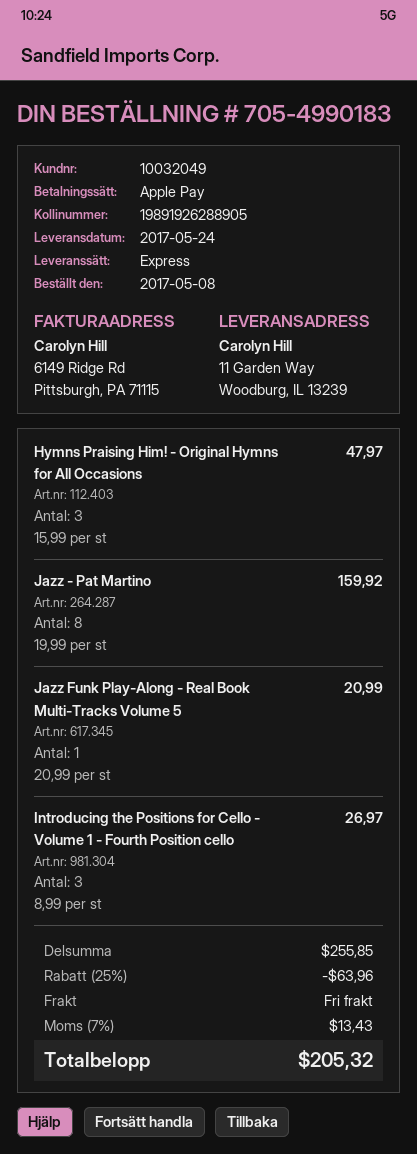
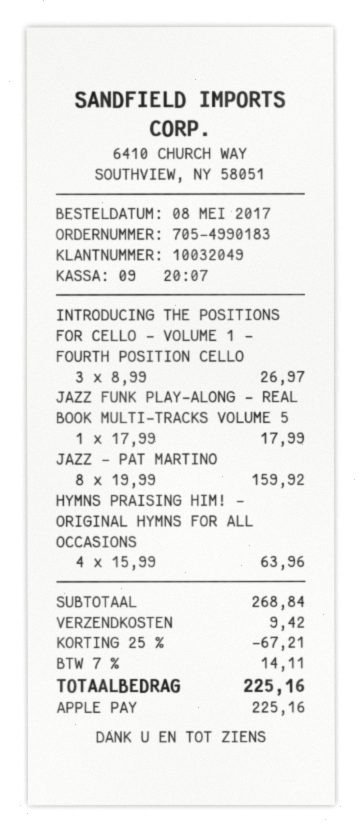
Hymns Praising Him! - Original Hymns for All Occasions: 3 x 15.99 = 47.97 -> 4 x 15.99 = 63.96
Jazz Funk Play-Along - Real Book Multi-Tracks Volume 5: 1 x 20.99 = 20.99 -> 1 x 17.99 = 17.99
subtotal: 255.85 -> 268.84
discount: 25% = 63.96 -> 25% = 67.21
shipping: 0.00 -> 9.42
tax: 7% = 13.43 -> 7% = 14.11
total: 205.32 -> 225.16

